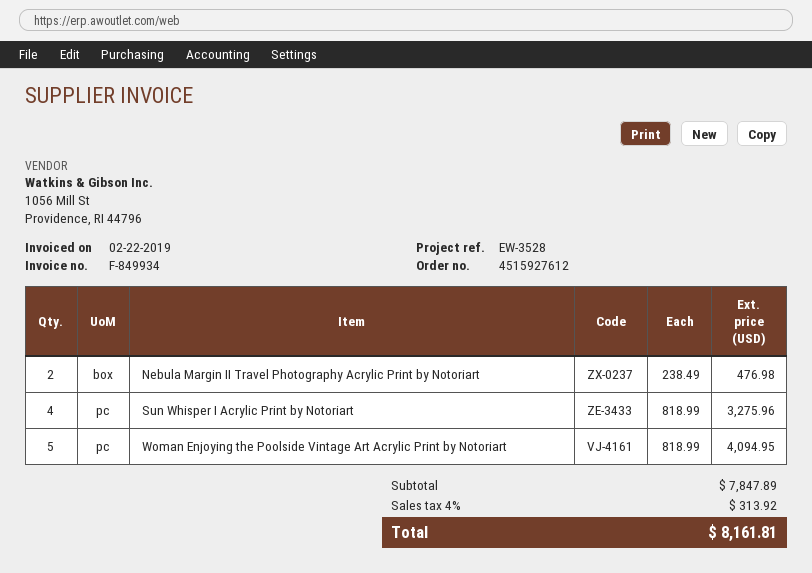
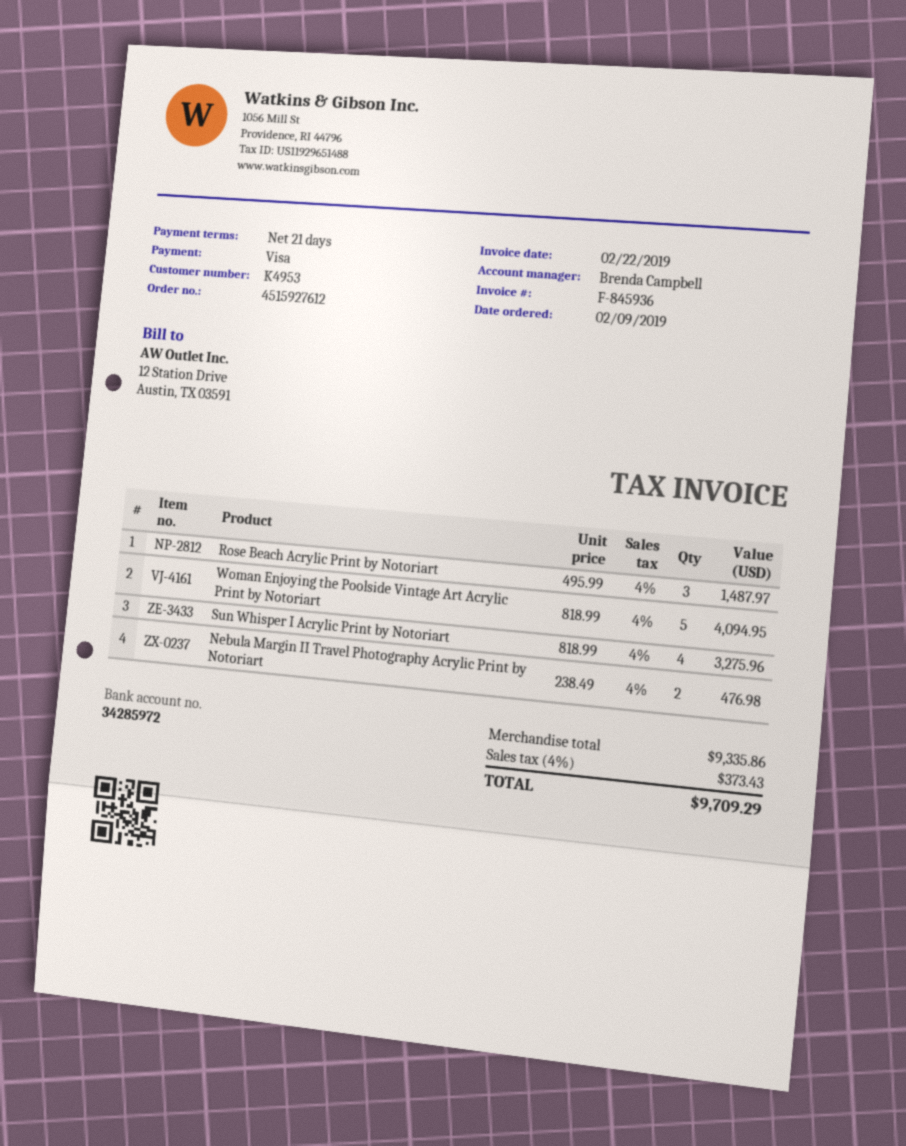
invoice number: F-849934 -> F-845936
Rose Beach Acrylic Print by Notoriart: none -> 3 x 495.99 = 1487.97
subtotal: 7847.89 -> 9335.86
tax: 4% = 313.92 -> 4% = 373.43
total: 8161.81 -> 9709.29

